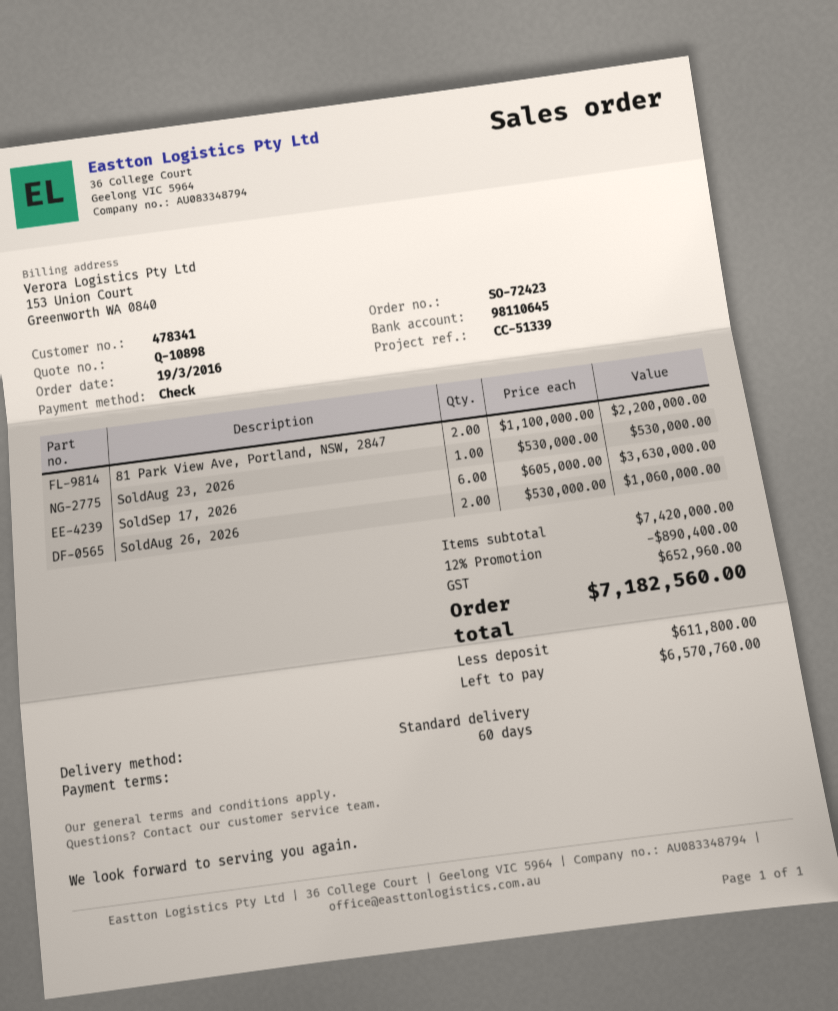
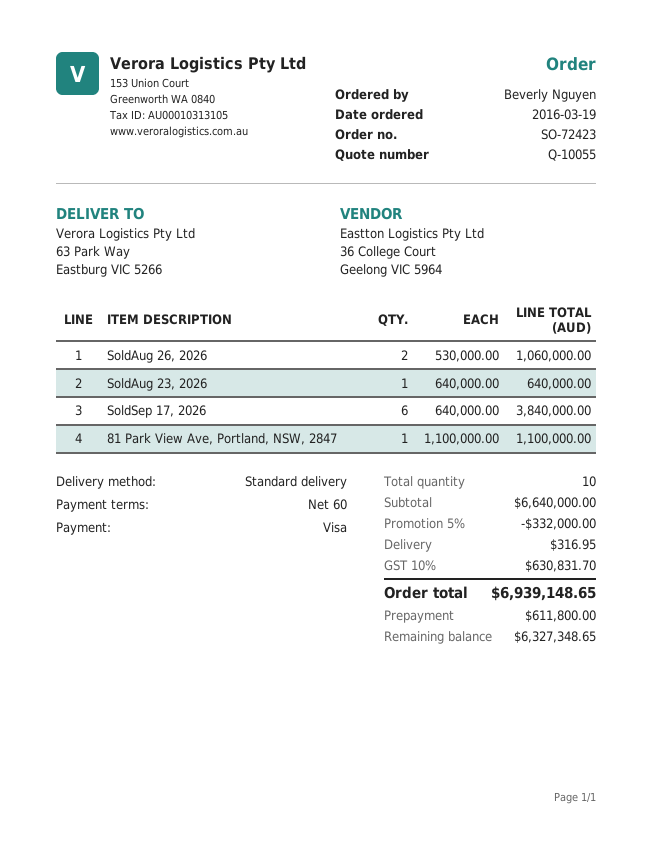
quote number: Q-10898 -> Q-10055
payment method: cheque -> Visa
81 Park View Ave, Portland, NSW, 2847: 2 x 1100000.00 = 2200000.00 -> 1 x 1100000.00 = 1100000.00
SoldAug 23, 2026: 1 x 530000.00 = 530000.00 -> 1 x 640000.00 = 640000.00
SoldSep 17, 2026: 6 x 605000.00 = 3630000.00 -> 6 x 640000.00 = 3840000.00
subtotal: 7420000.00 -> 6640000.00
discount: 12% = 890400.00 -> 5% = 332000.00
shipping: none -> 316.95
tax: 652960.00 -> 630831.70
total: 7182560.00 -> 6939148.65
balance: 6570760.00 -> 6327348.65

